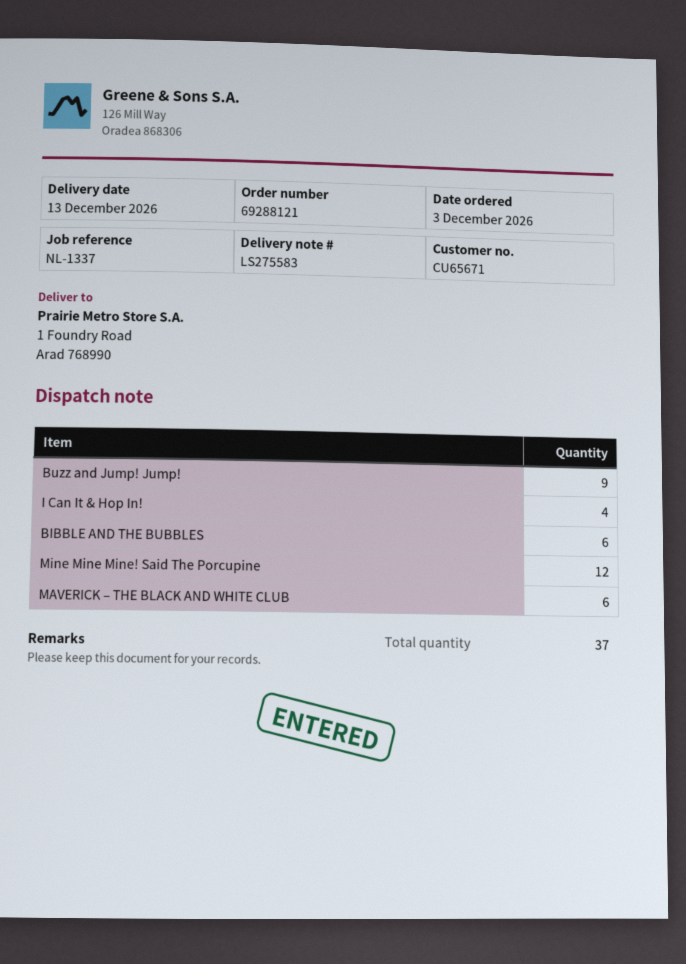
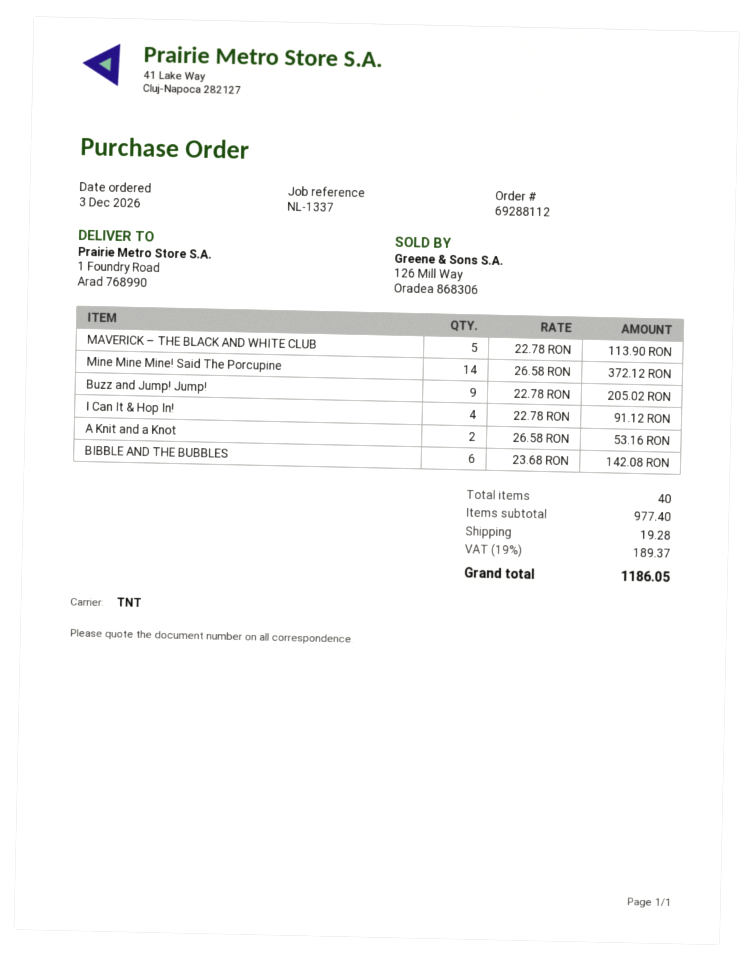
order number: 69288121 -> 69288112
Mine Mine Mine! Said The Porcupine: 12 -> 14
MAVERICK – THE BLACK AND WHITE CLUB: 6 -> 5
A Knit and a Knot: none -> 2
total quantity: 37 -> 40

